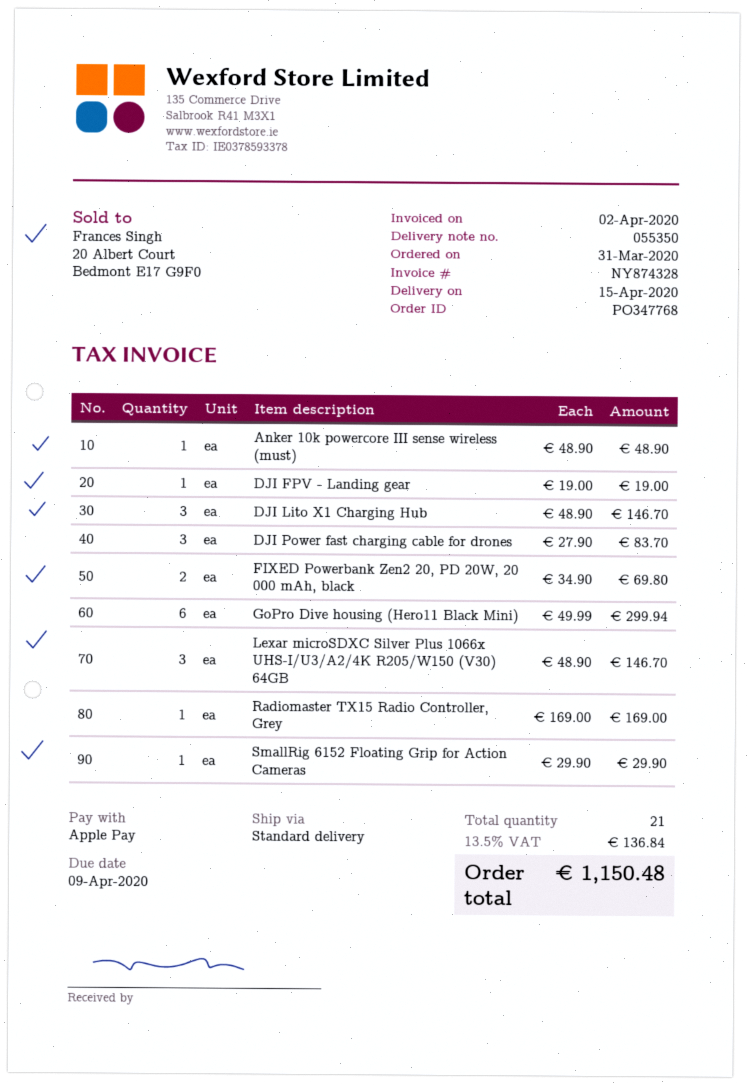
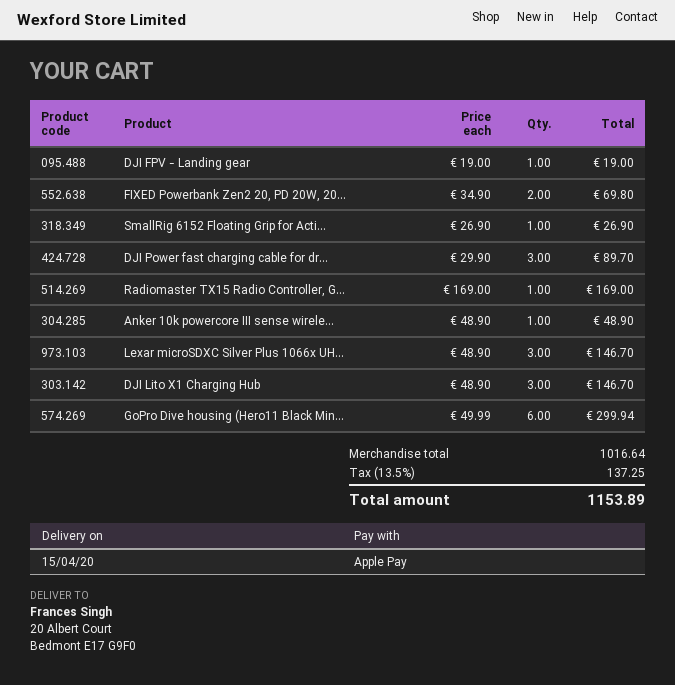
DJI Power fast charging cable for drones: 3 x 27.90 = 83.70 -> 3 x 29.90 = 89.70
SmallRig 6152 Floating Grip for Action Cameras: 1 x 29.90 = 29.90 -> 1 x 26.90 = 26.90
tax: 13.5% = 136.84 -> 13.5% = 137.25
total: 1150.48 -> 1153.89

